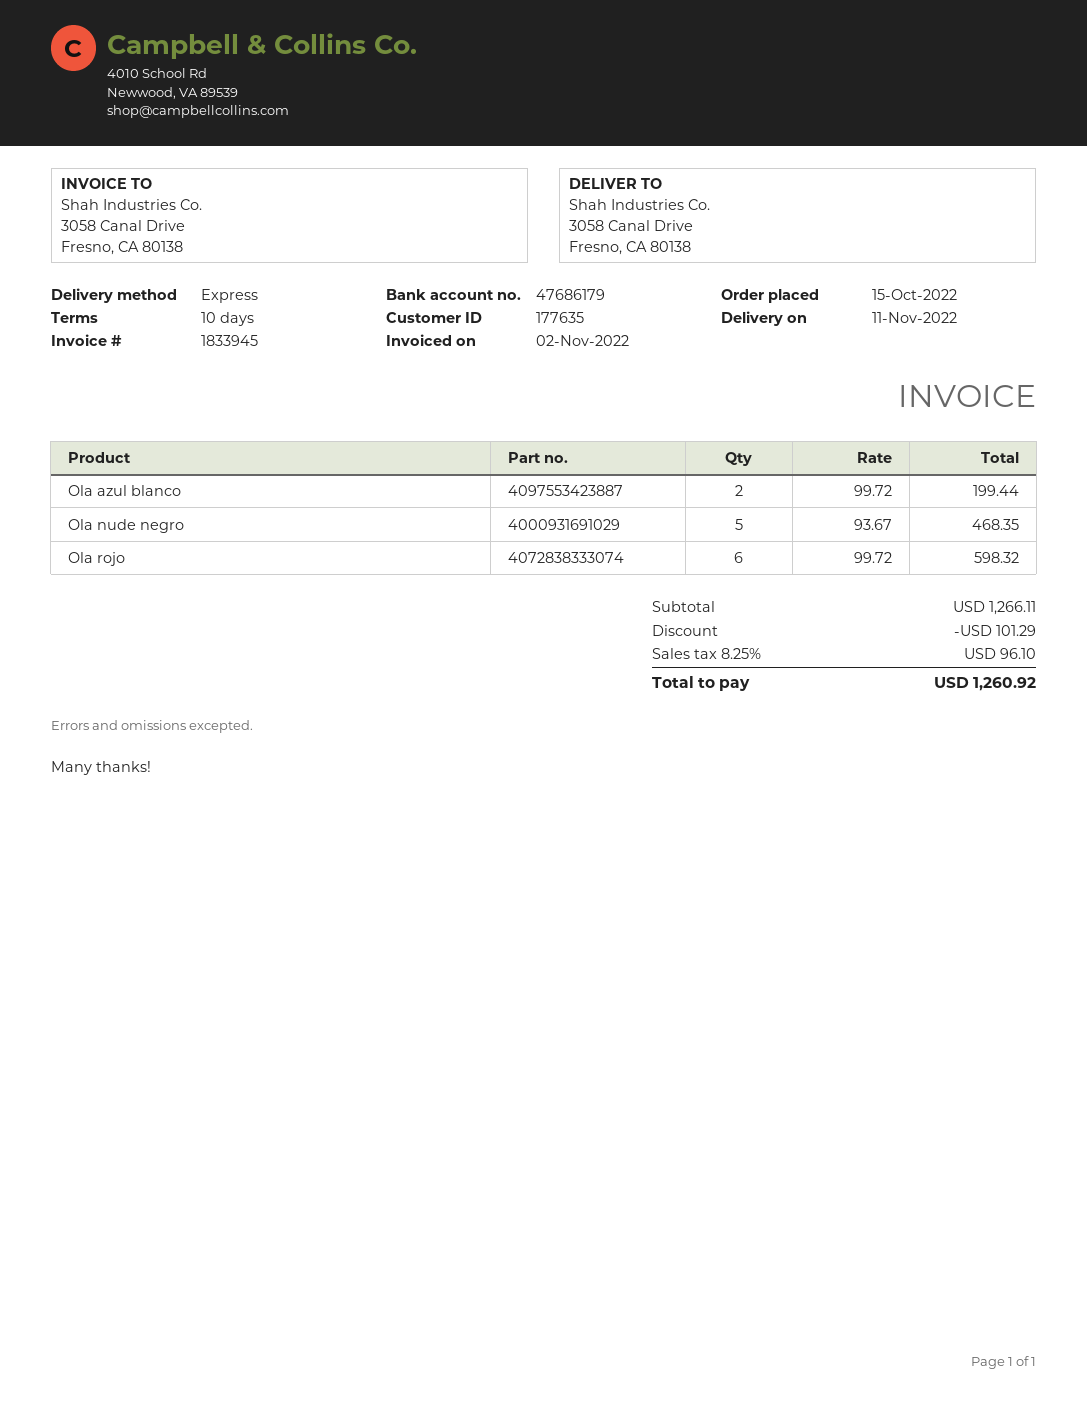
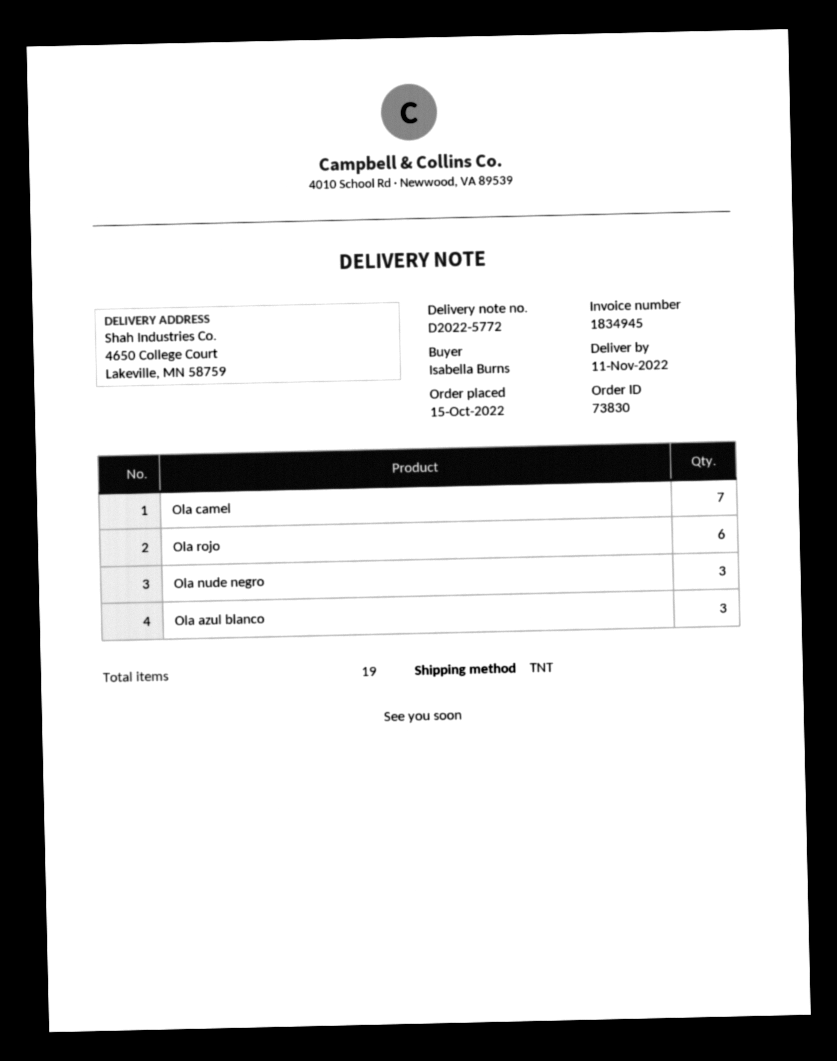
invoice number: 1833945 -> 1834945
shipping method: express -> TNT
ship to: 3058 Canal Drive, Fresno, CA 80138 -> 4650 College Court, Lakeville, MN 58759
Ola azul blanco: 2 -> 3
Ola nude negro: 5 -> 3
Ola camel: none -> 7

